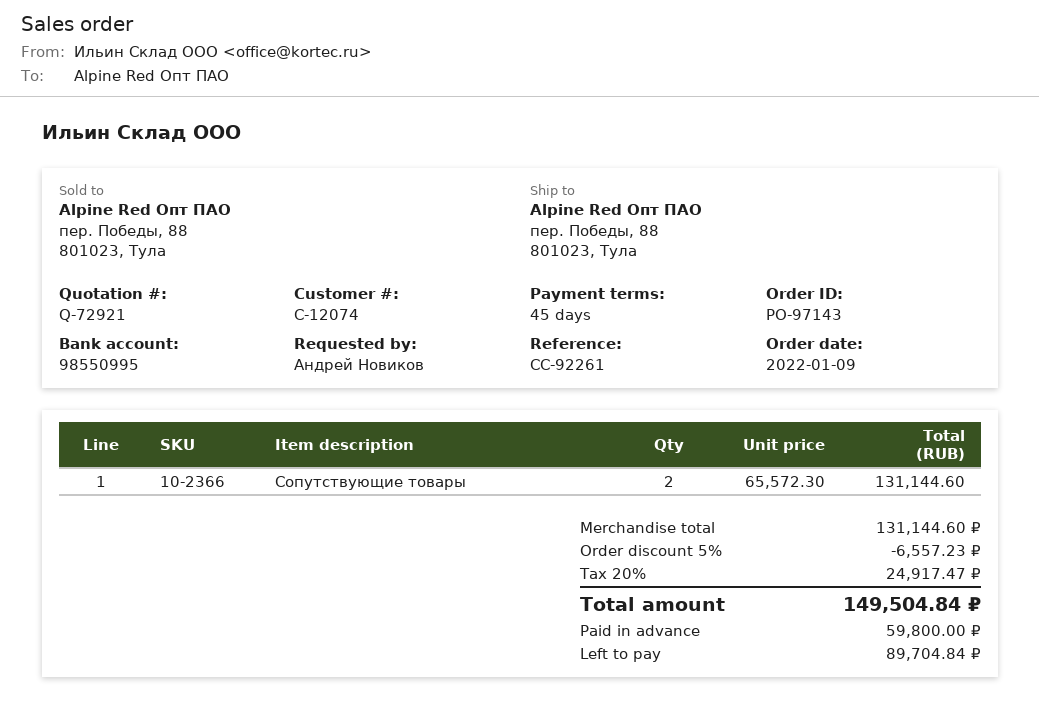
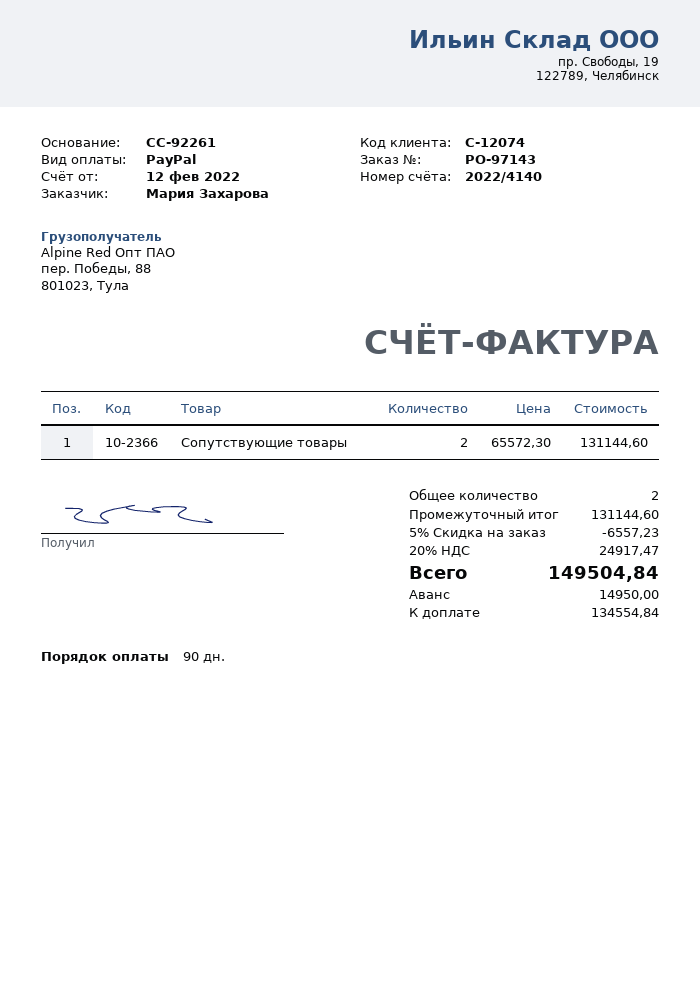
payment terms: 45 days -> 90 days
ordered by: Андрей Новиков -> Мария Захарова
deposit: 59800.00 -> 14950.00
balance: 89704.84 -> 134554.84

